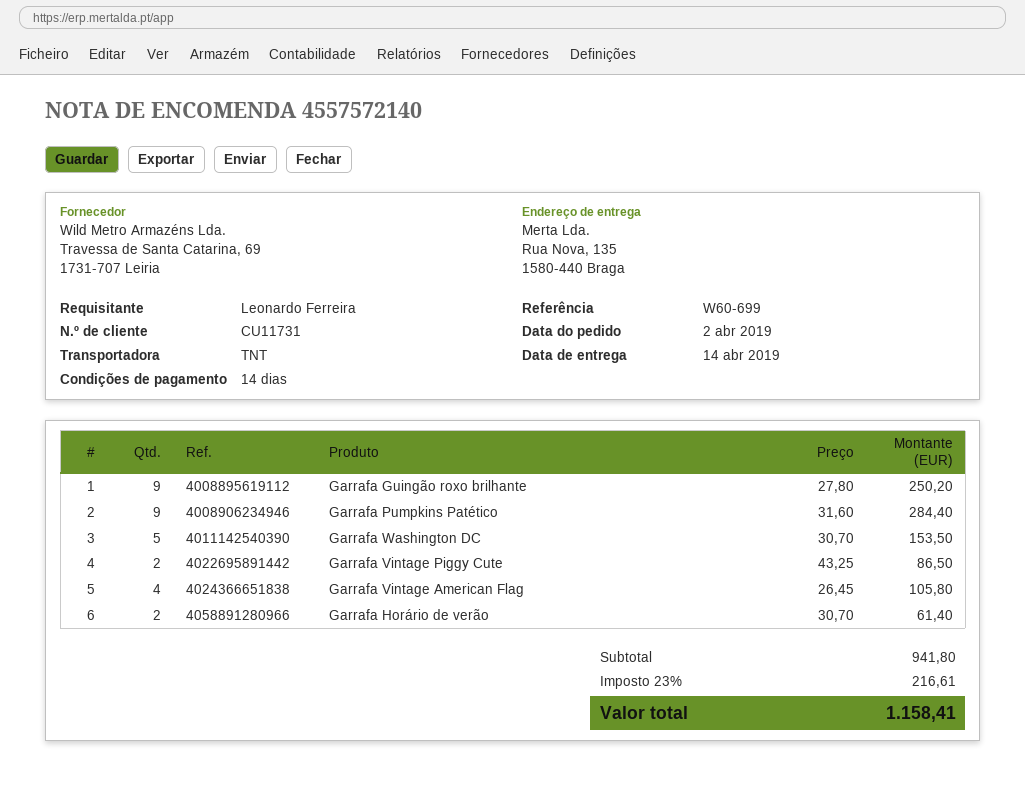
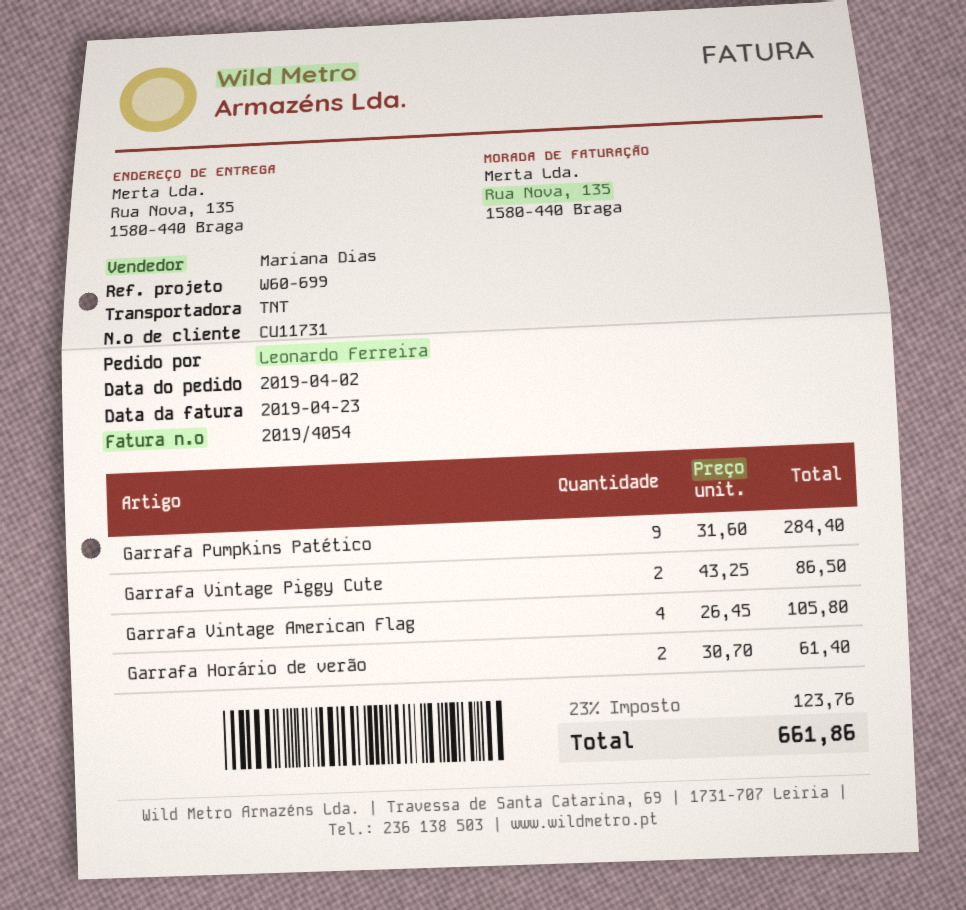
Garrafa Guingão roxo brilhante: 9 x 27.80 = 250.20 -> none
Garrafa Washington DC: 5 x 30.70 = 153.50 -> none
tax: 23% = 216.61 -> 23% = 123.76
total: 1158.41 -> 661.86

